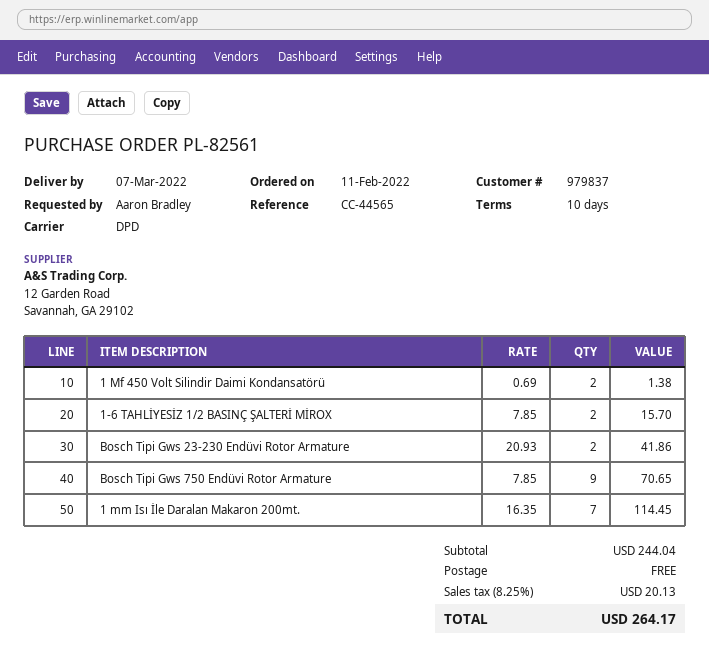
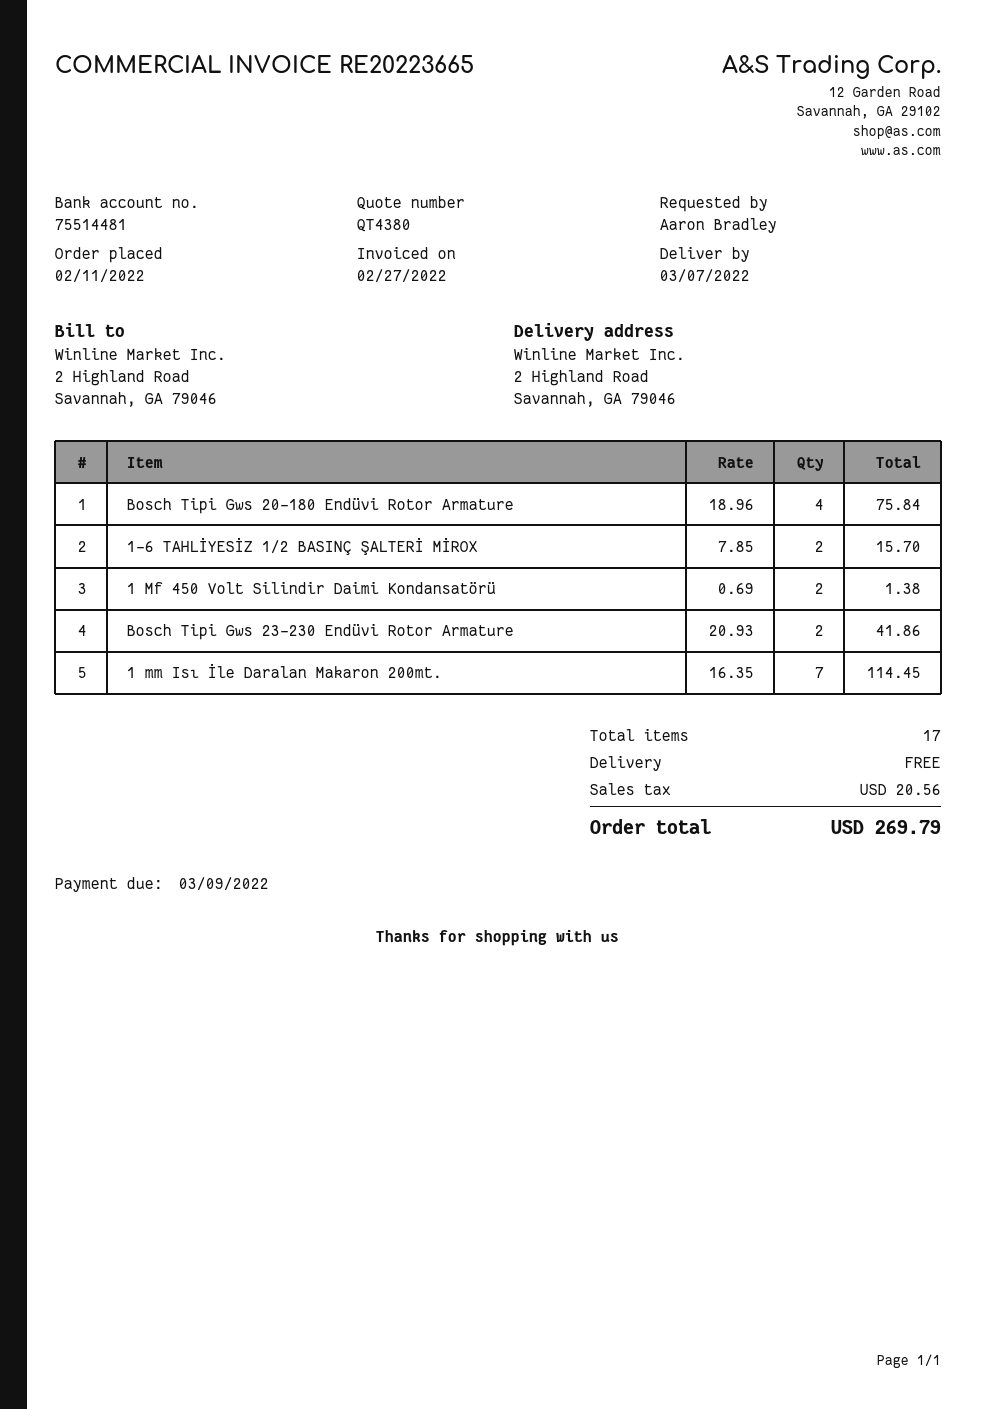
Bosch Tipi Gws 750 Endüvi Rotor Armature: 9 x 7.85 = 70.65 -> none
Bosch Tipi Gws 20-180 Endüvi Rotor Armature: none -> 4 x 18.96 = 75.84
tax: 20.13 -> 20.56
total: 264.17 -> 269.79

